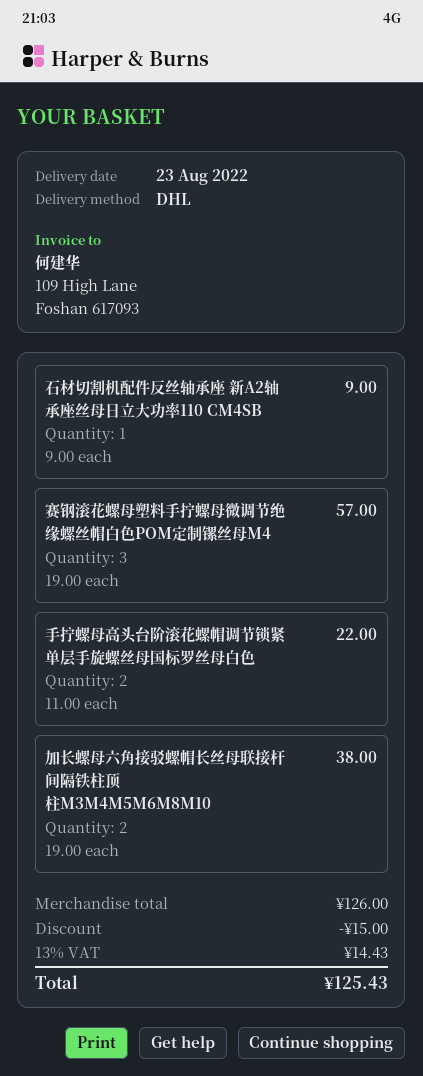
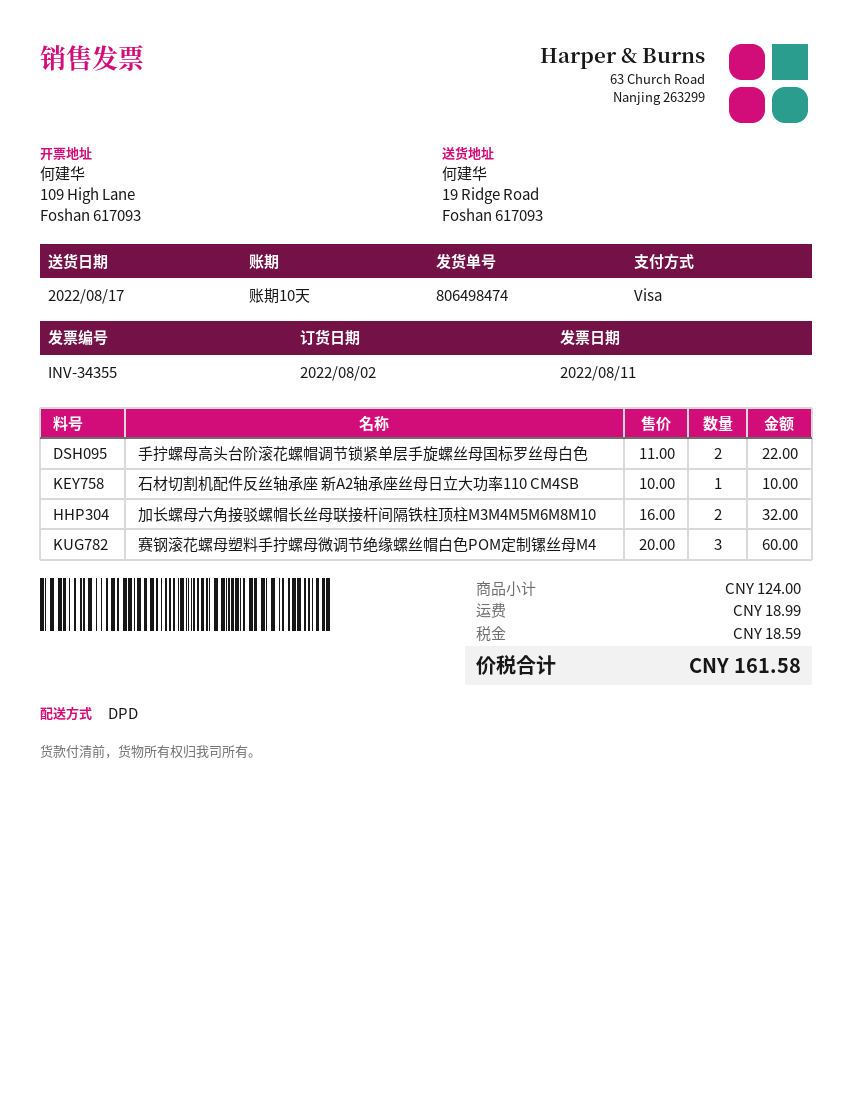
delivery date: 2022-08-23 -> 2022-08-17
shipping method: DHL -> DPD
石材切割机配件反丝轴承座 新A2轴承座丝母日立大功率110 CM4SB: 1 x 9.00 = 9.00 -> 1 x 10.00 = 10.00
赛钢滚花螺母塑料手拧螺母微调节绝缘螺丝帽白色POM定制镙丝母M4: 3 x 19.00 = 57.00 -> 3 x 20.00 = 60.00
加长螺母六角接驳螺帽长丝母联接杆间隔铁柱顶柱M3M4M5M6M8M10: 2 x 19.00 = 38.00 -> 2 x 16.00 = 32.00
subtotal: 126.00 -> 124.00
discount: 15.00 -> none
shipping: none -> 18.99
tax: 14.43 -> 18.59
total: 125.43 -> 161.58

